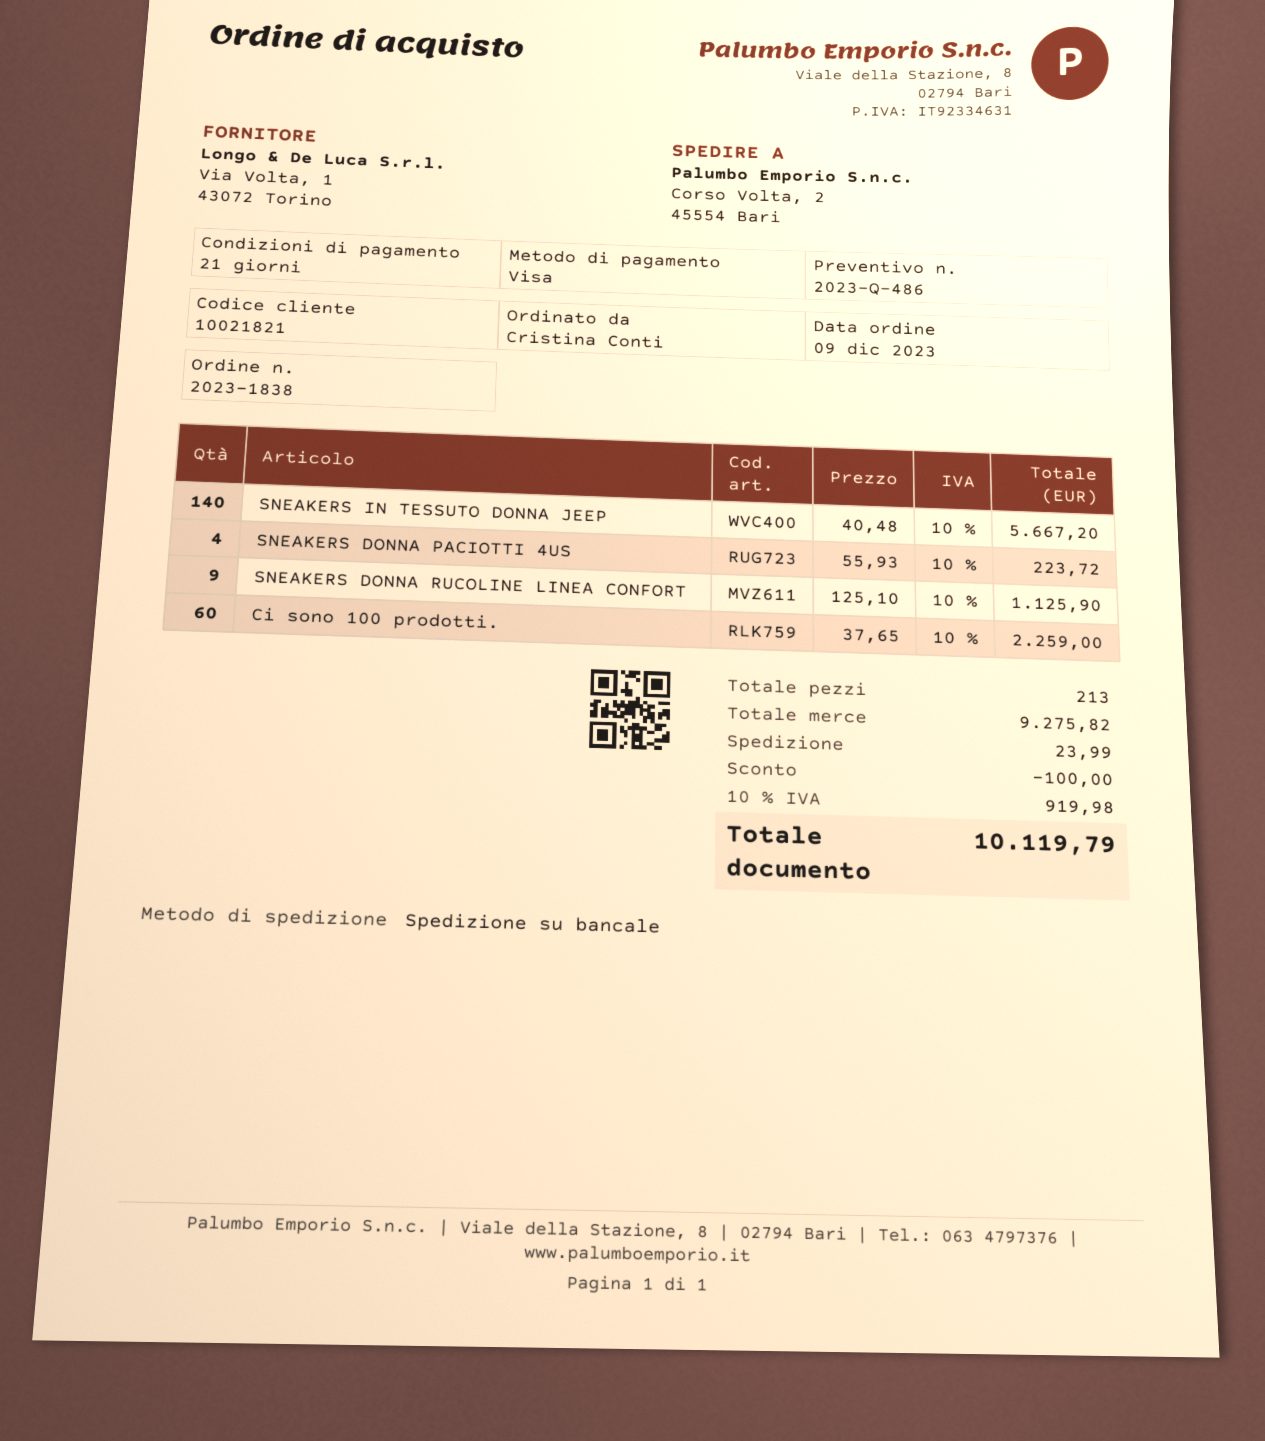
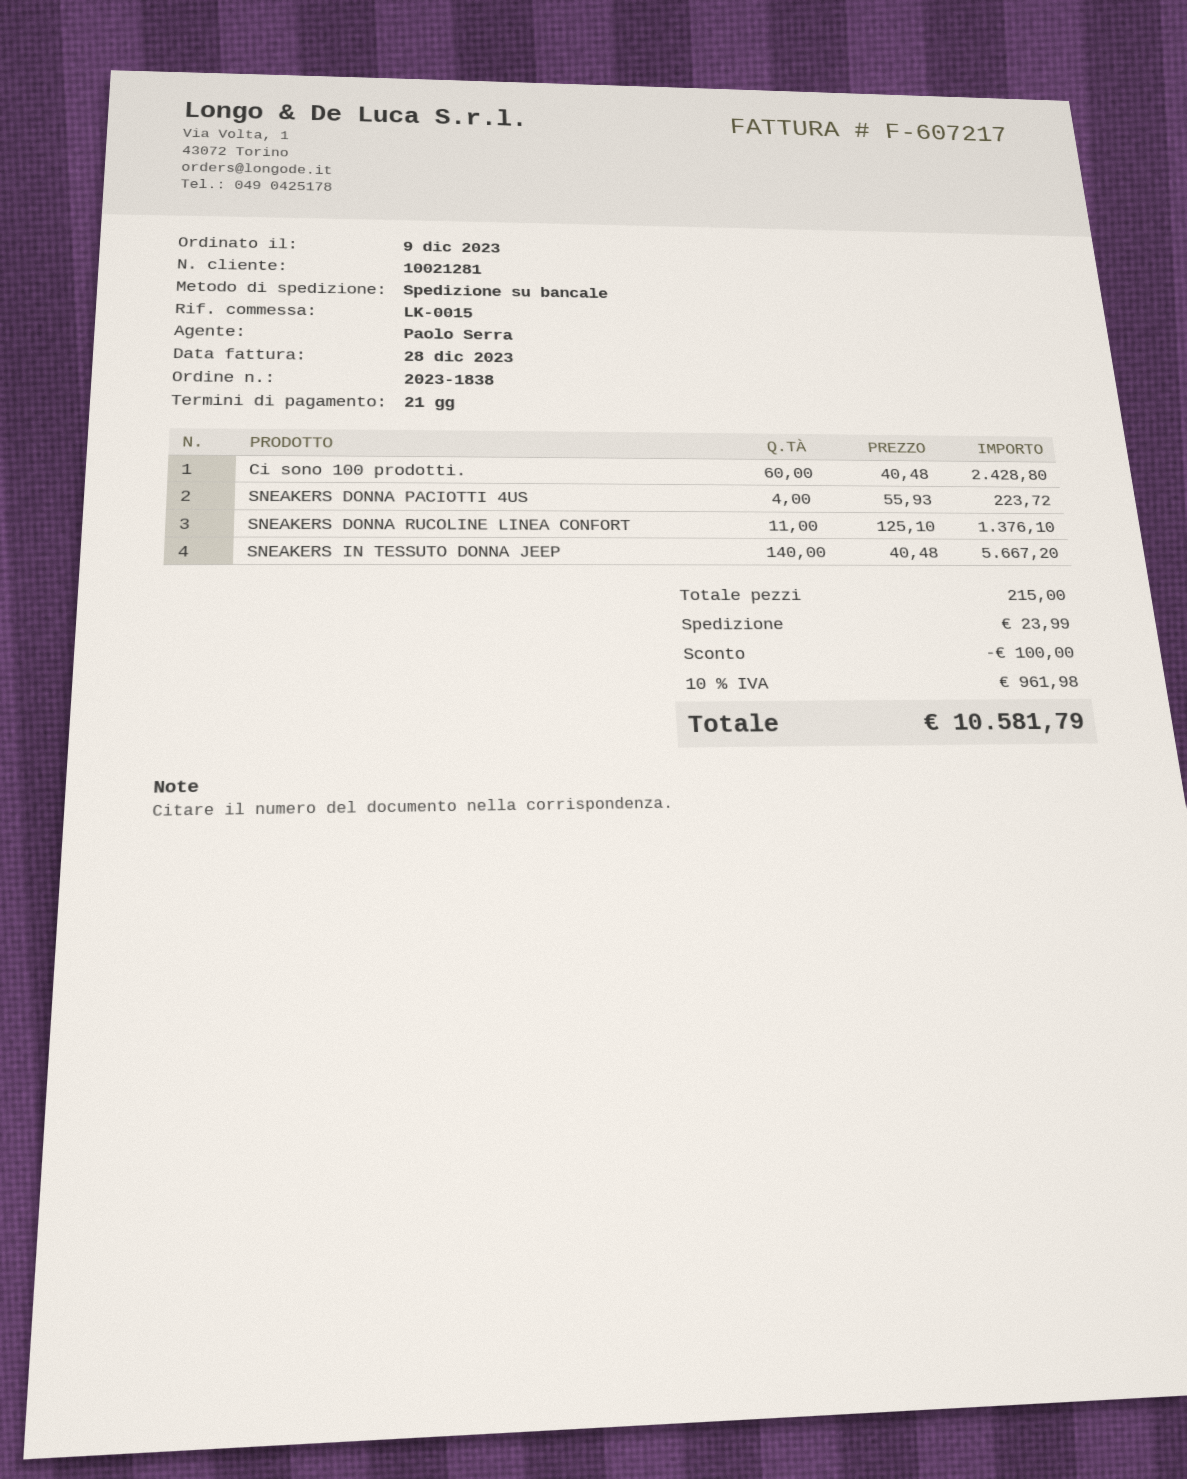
customer number: 10021821 -> 10021281
SNEAKERS DONNA RUCOLINE LINEA CONFORT: 9 x 125.10 = 1125.90 -> 11 x 125.10 = 1376.10
Ci sono 100 prodotti.: 60 x 37.65 = 2259.00 -> 60 x 40.48 = 2428.80
total quantity: 213 -> 215
tax: 10% = 919.98 -> 10% = 961.98
total: 10119.79 -> 10581.79

